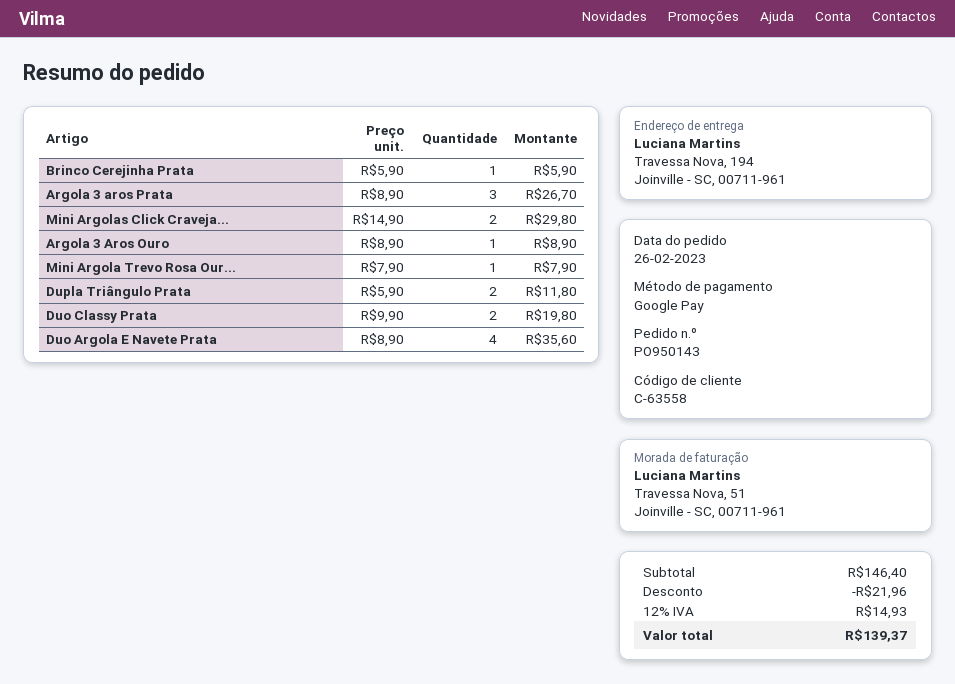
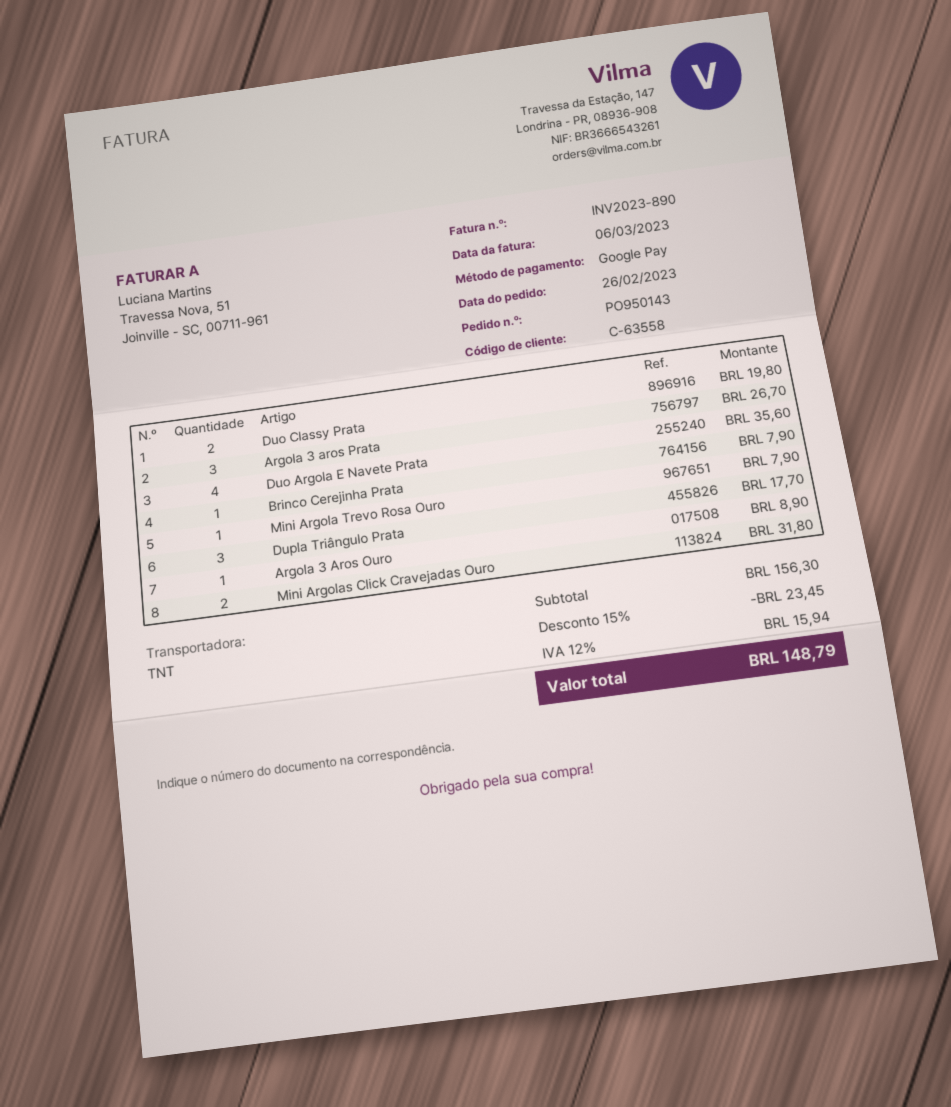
Brinco Cerejinha Prata: 1 for 5.90 -> 1 for 7.90
Mini Argolas Click Craveja...: 2 for 29.80 -> 2 for 31.80
Dupla Triângulo Prata: 2 for 11.80 -> 3 for 17.70
subtotal: 146.40 -> 156.30
discount: 21.96 -> 23.45
tax: 12% = 14.93 -> 12% = 15.94
total: 139.37 -> 148.79

